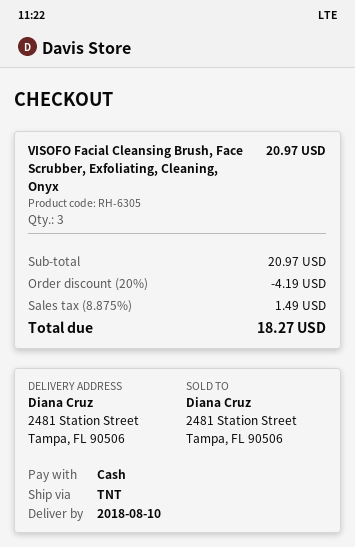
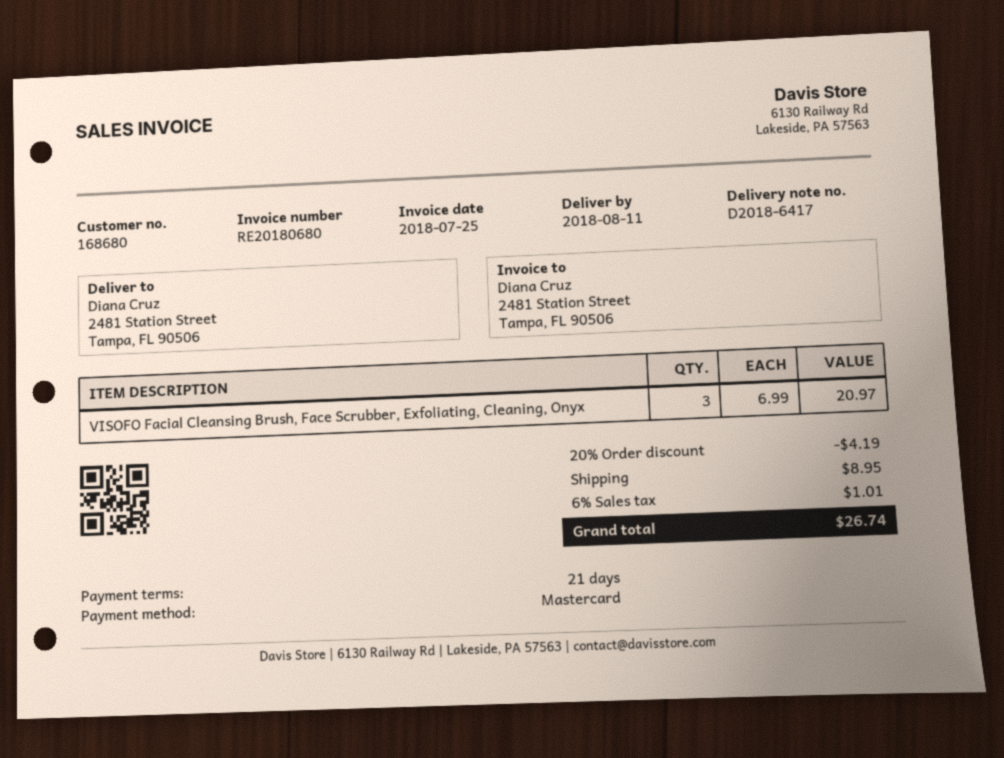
delivery date: 2018-08-10 -> 2018-08-11
payment method: cash -> Mastercard
shipping: none -> 8.95
tax: 8.875% = 1.49 -> 6% = 1.01
total: 18.27 -> 26.74

